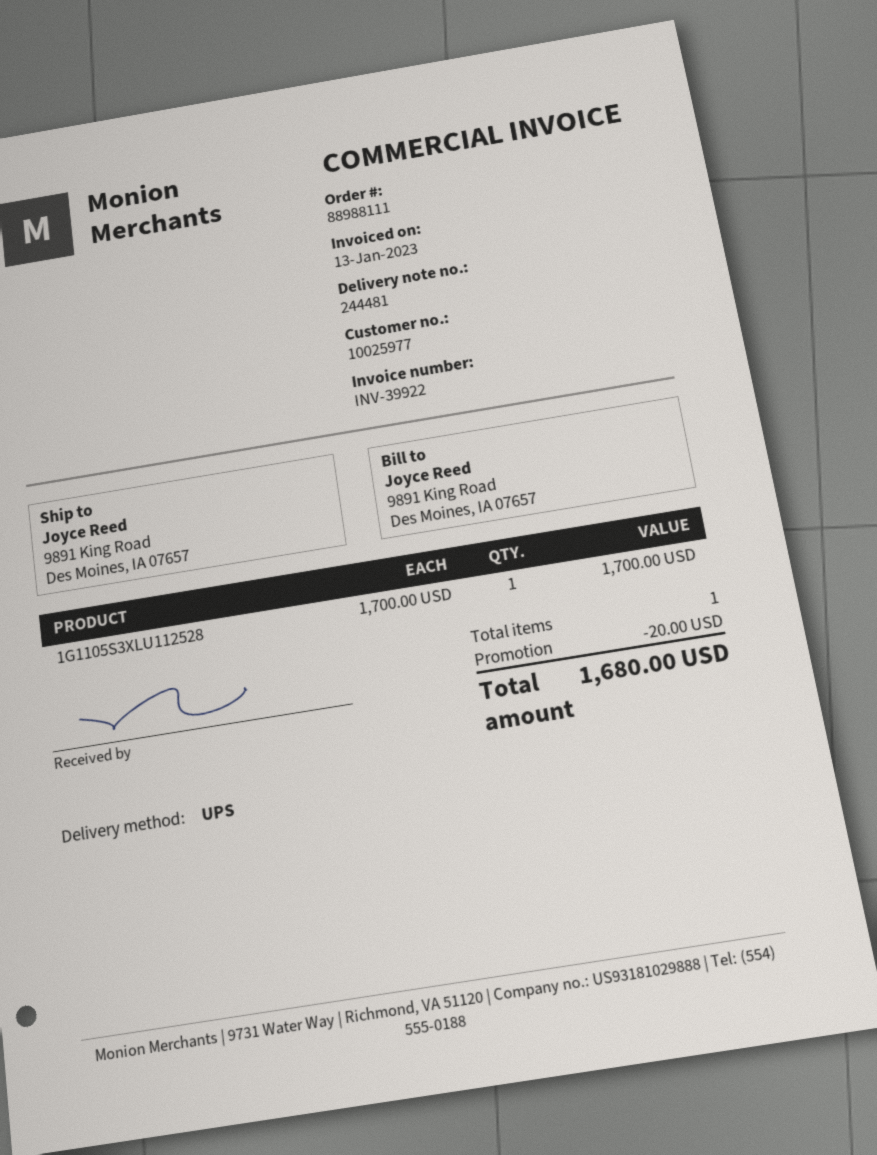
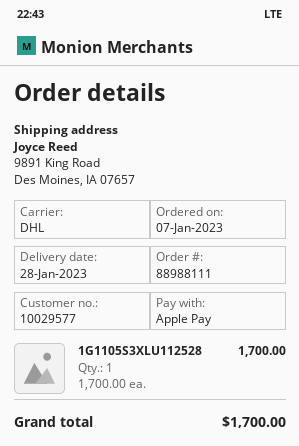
customer number: 10025977 -> 10029577
shipping method: UPS -> DHL
discount: 20.00 -> none
total: 1680.00 -> 1700.00

